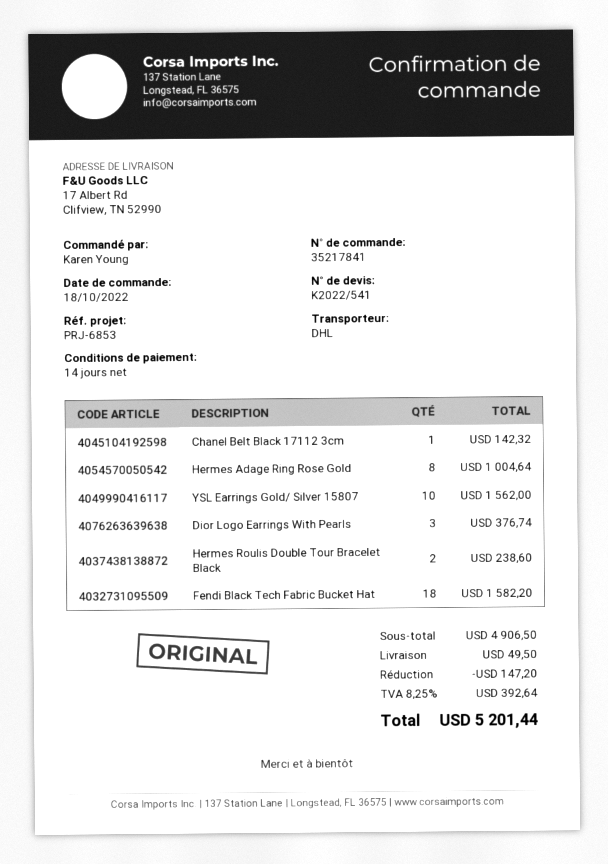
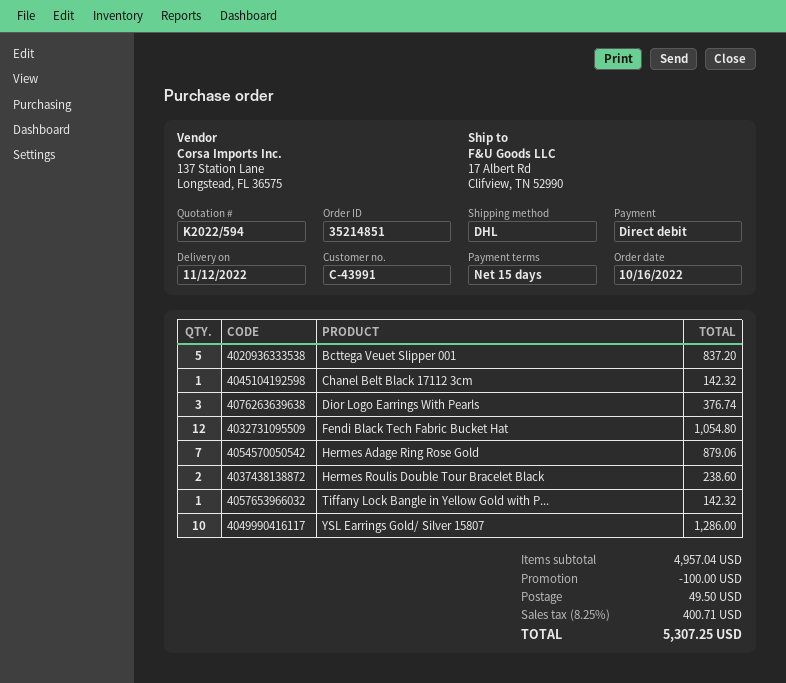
quote number: K2022/541 -> K2022/594
order number: 35217841 -> 35214851
order date: 2022-10-18 -> 2022-10-16
payment terms: 14 days -> 15 days
Hermes Adage Ring Rose Gold: 8 for 1004.64 -> 7 for 879.06
YSL Earrings Gold/ Silver 15807: 10 for 1562.00 -> 10 for 1286.00
Fendi Black Tech Fabric Bucket Hat: 18 for 1582.20 -> 12 for 1054.80
Bcttega Veuet Slipper 001: none -> 5 for 837.20
Tiffany Lock Bangle in Yellow Gold with P...: none -> 1 for 142.32
subtotal: 4906.50 -> 4957.04
discount: 147.20 -> 100.00
tax: 8.25% = 392.64 -> 8.25% = 400.71
total: 5201.44 -> 5307.25

